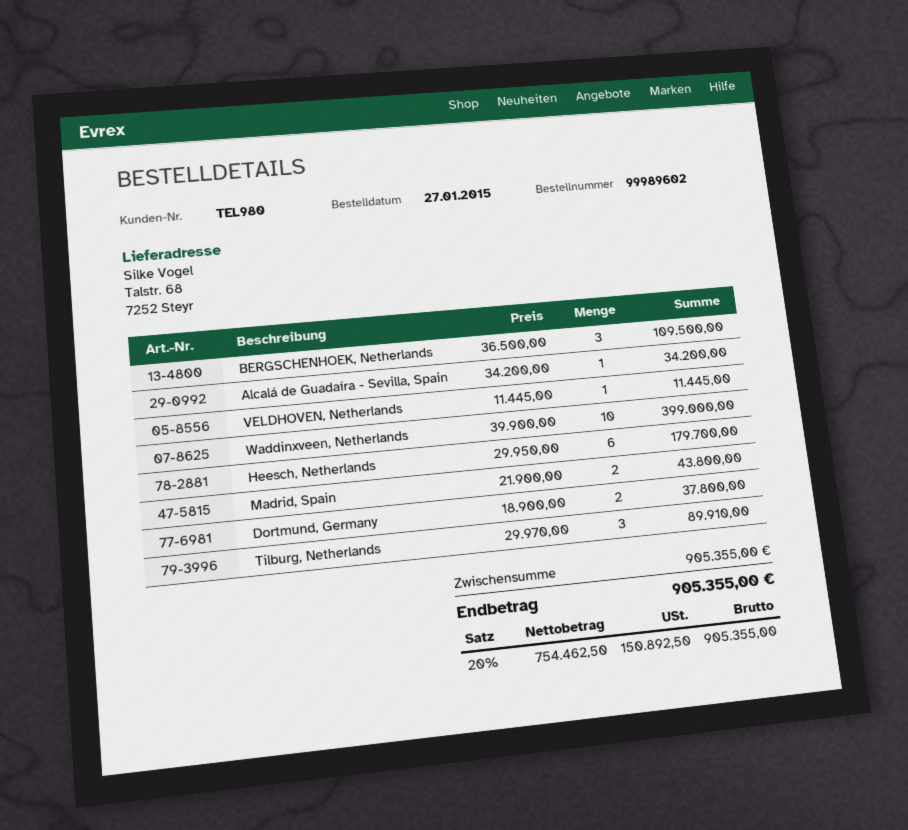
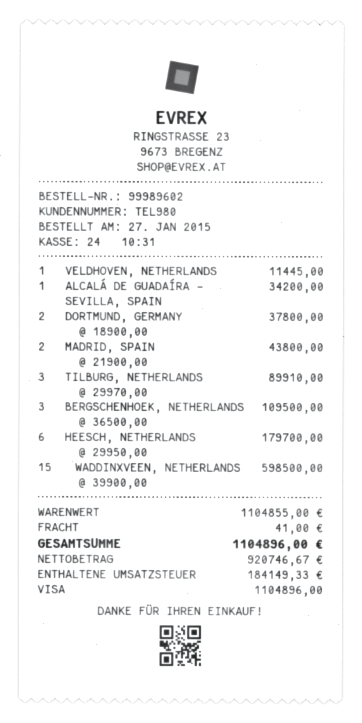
Waddinxveen, Netherlands: 10 x 39900.00 = 399000.00 -> 15 x 39900.00 = 598500.00
subtotal: 905355.00 -> 1104855.00
shipping: none -> 41.00
net: 754462.50 -> 920746.67
tax: 150892.50 -> 184149.33
total: 905355.00 -> 1104896.00

